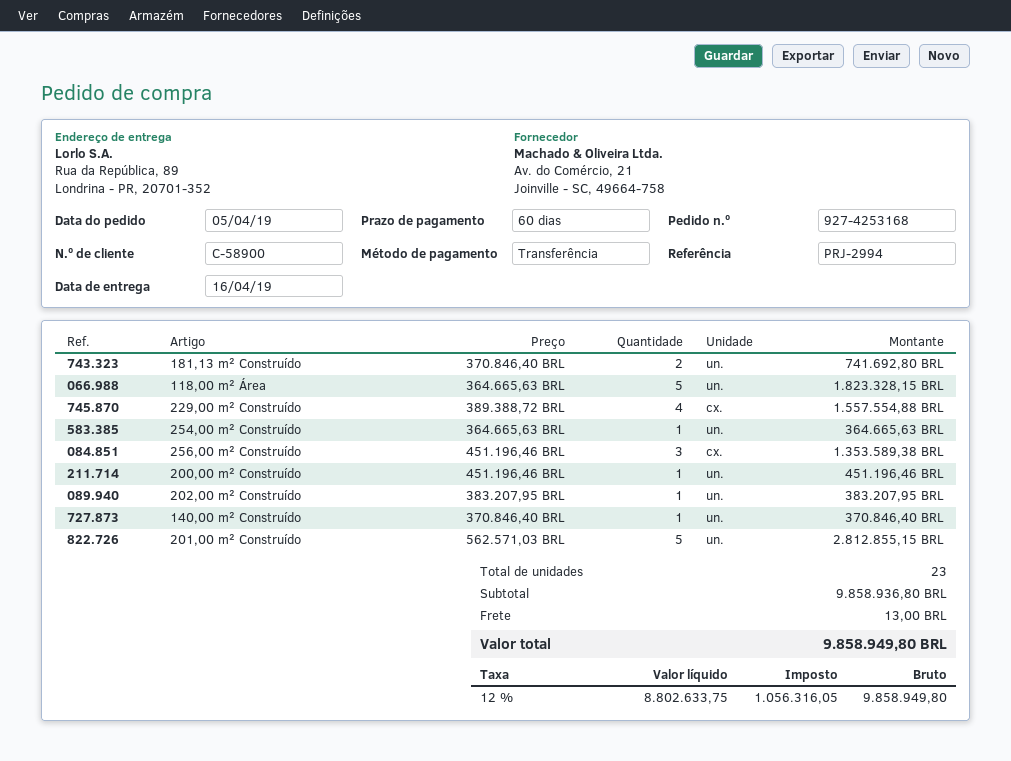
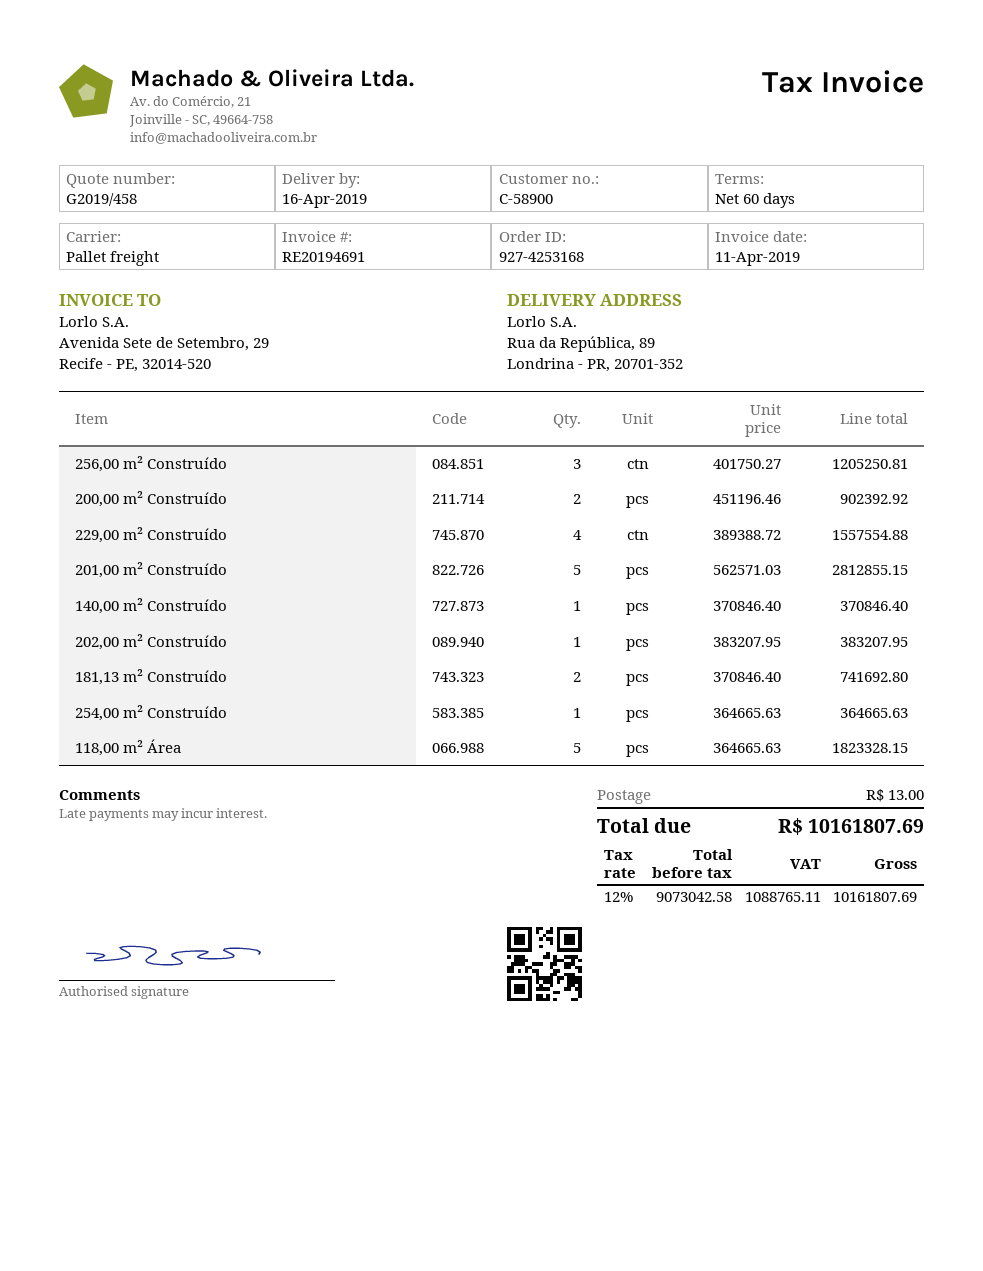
256,00 m² Construído: 3 x 451196.46 = 1353589.38 -> 3 x 401750.27 = 1205250.81
200,00 m² Construído: 1 x 451196.46 = 451196.46 -> 2 x 451196.46 = 902392.92
net: 8802633.75 -> 9073042.58
tax: 12% = 1056316.05 -> 12% = 1088765.11
total: 9858949.80 -> 10161807.69

